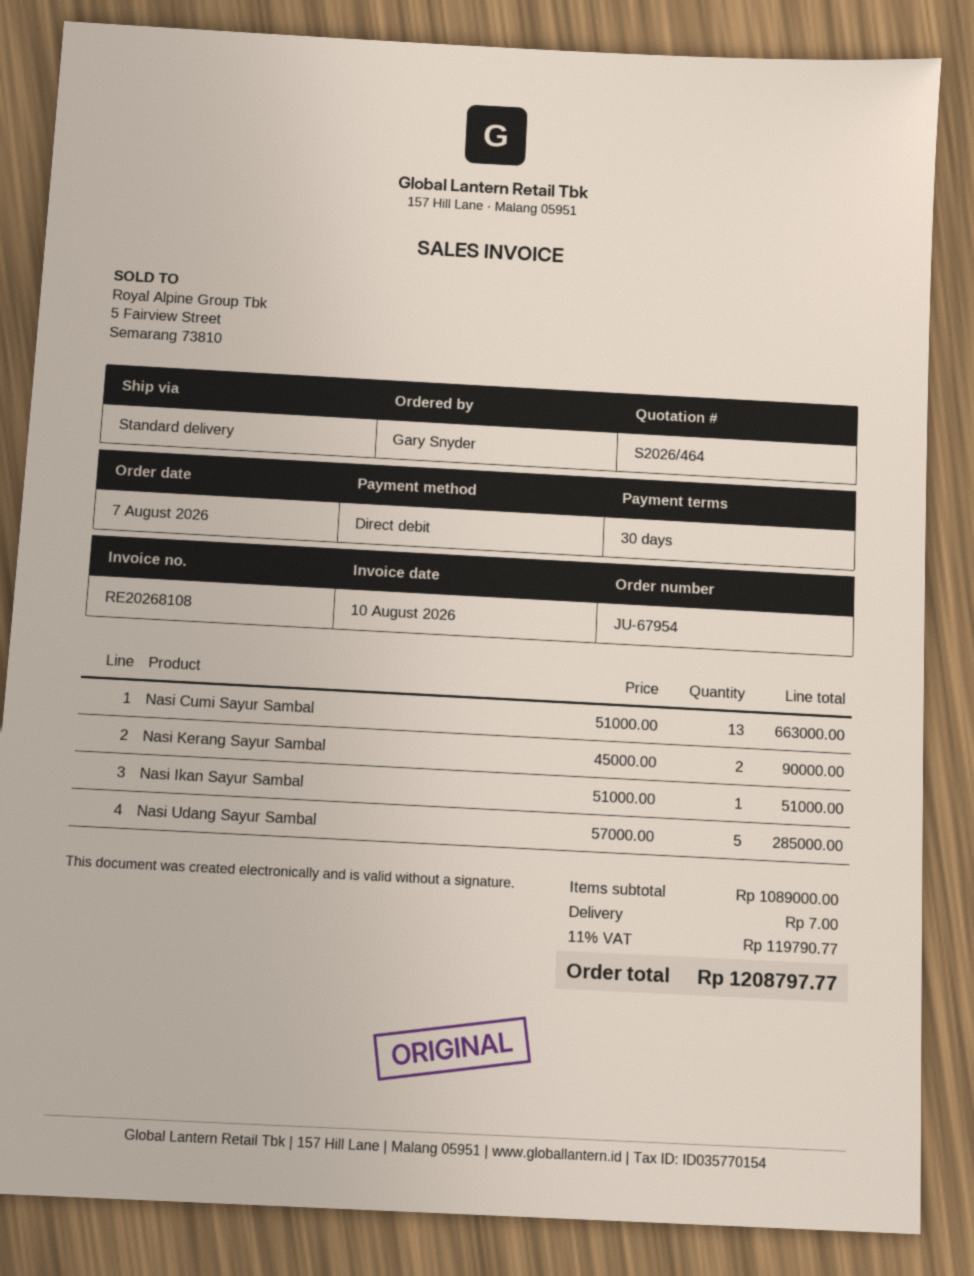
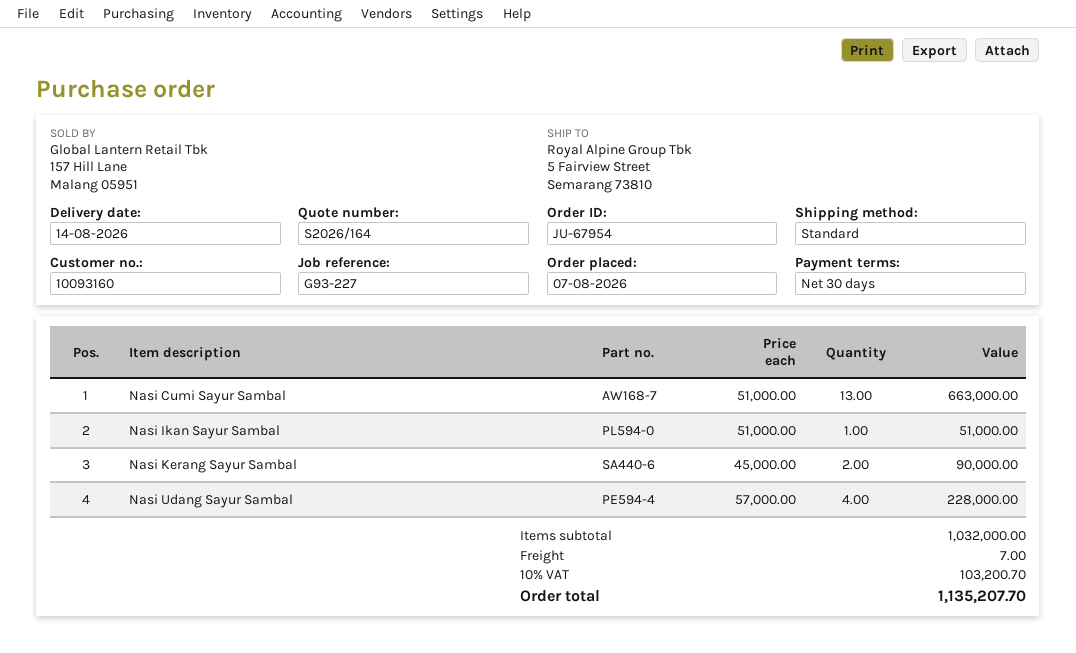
quote number: S2026/464 -> S2026/164
Nasi Udang Sayur Sambal: 5 x 57000.00 = 285000.00 -> 4 x 57000.00 = 228000.00
subtotal: 1089000.00 -> 1032000.00
tax: 11% = 119790.77 -> 10% = 103200.70
total: 1208797.77 -> 1135207.70

